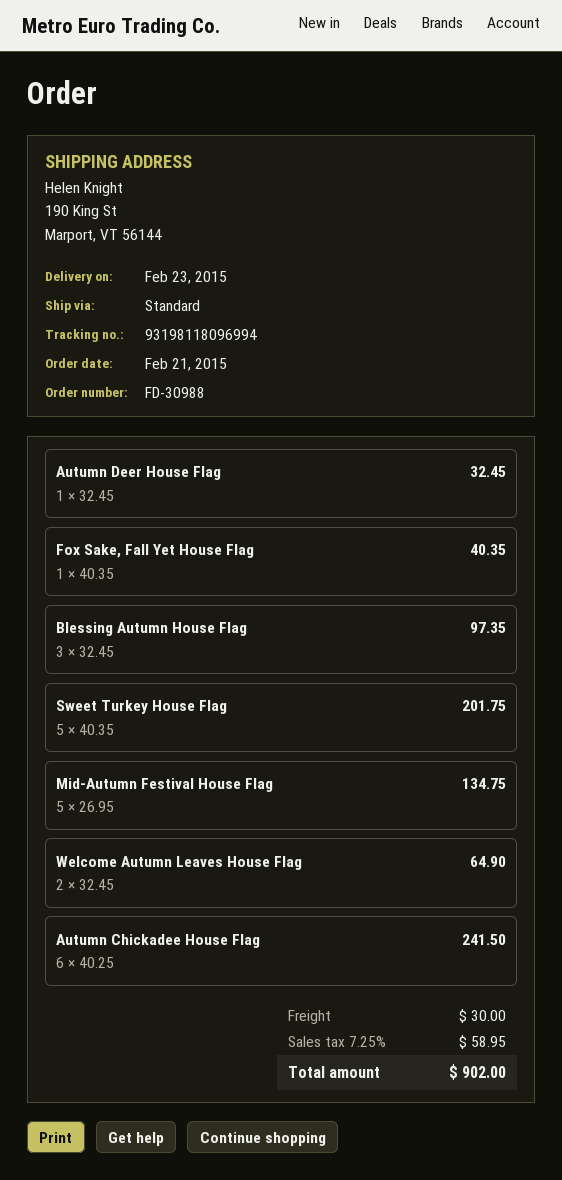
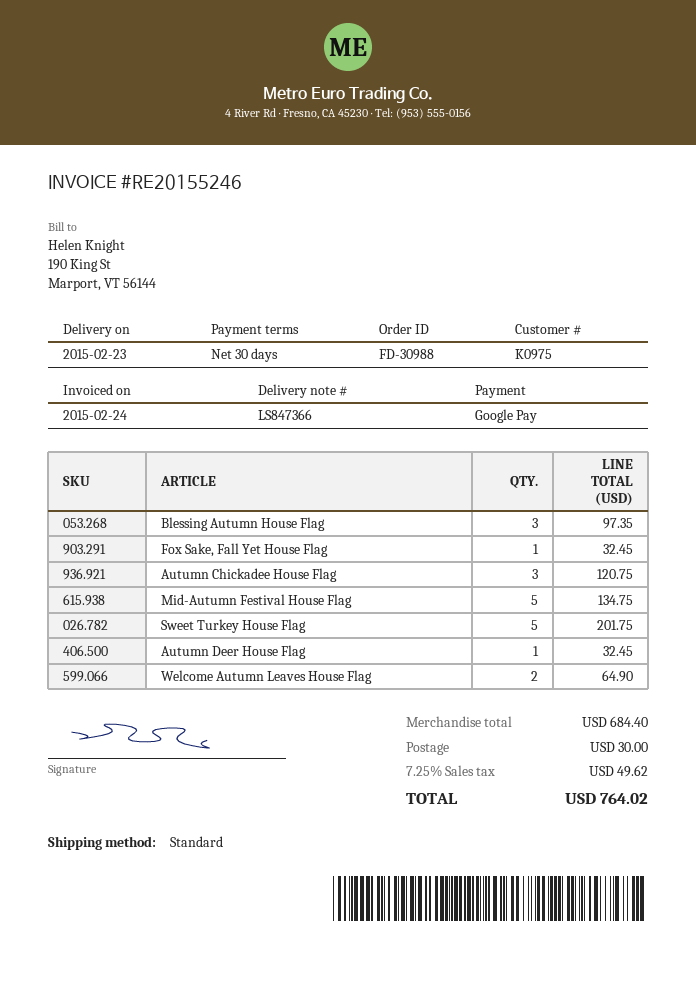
Fox Sake, Fall Yet House Flag: 1 for 40.35 -> 1 for 32.45
Autumn Chickadee House Flag: 6 for 241.50 -> 3 for 120.75
tax: 7.25% = 58.95 -> 7.25% = 49.62
total: 902.00 -> 764.02

